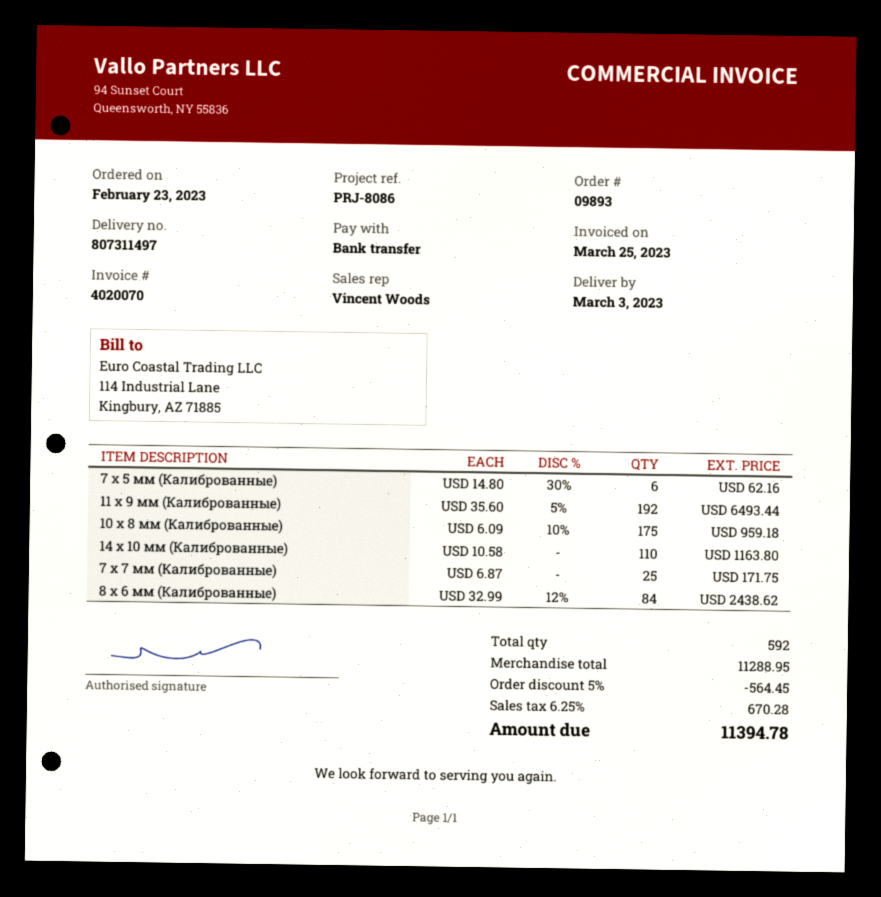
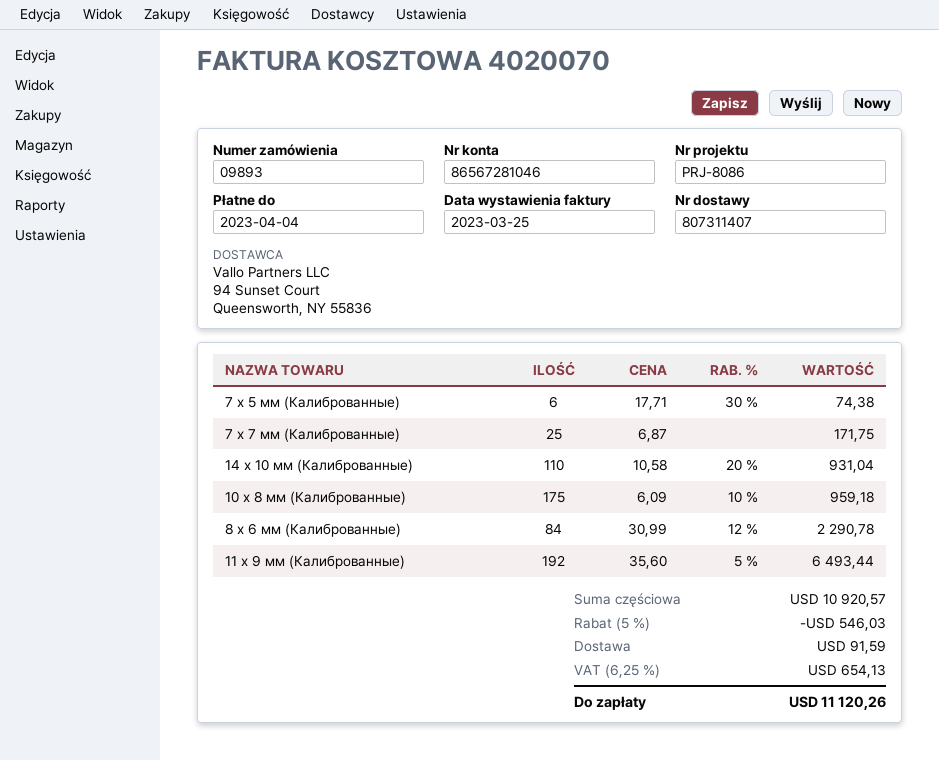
delivery note number: 807311497 -> 807311407
7 x 5 мм (Калиброванные): 6 x 14.80 - 30% = 62.16 -> 6 x 17.71 - 30% = 74.38
14 x 10 мм (Калиброванные): 110 x 10.58 = 1163.80 -> 110 x 10.58 - 20% = 931.04
8 x 6 мм (Калиброванные): 84 x 32.99 - 12% = 2438.62 -> 84 x 30.99 - 12% = 2290.78
subtotal: 11288.95 -> 10920.57
discount: 5% = 564.45 -> 5% = 546.03
shipping: none -> 91.59
tax: 6.25% = 670.28 -> 6.25% = 654.13
total: 11394.78 -> 11120.26

